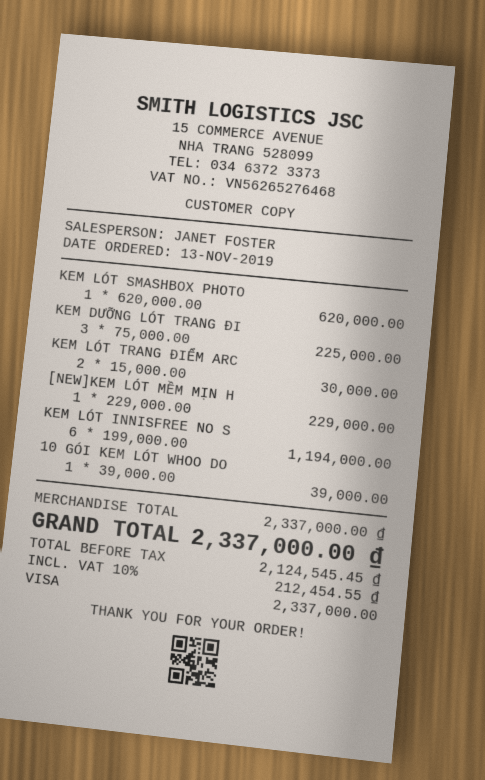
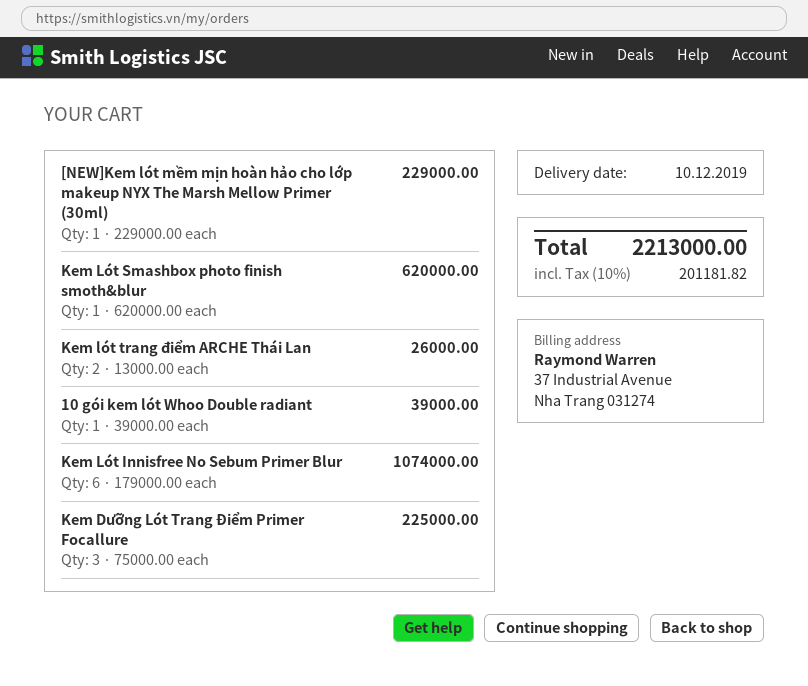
KEM LÓT TRANG ĐIỂM ARC: 2 x 15000.00 = 30000.00 -> 2 x 13000.00 = 26000.00
KEM LÓT INNISFREE NO S: 6 x 199000.00 = 1194000.00 -> 6 x 179000.00 = 1074000.00
tax: 10% = 212454.55 -> 10% = 201181.82
total: 2337000.00 -> 2213000.00

